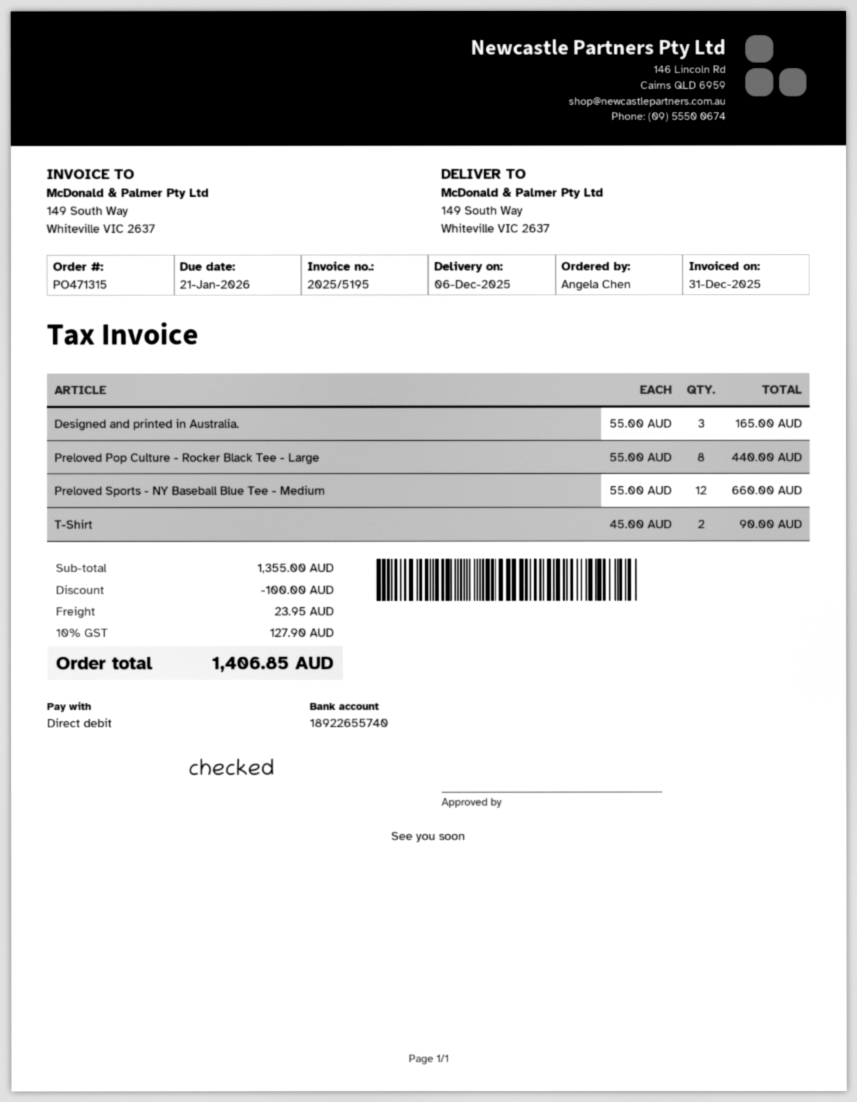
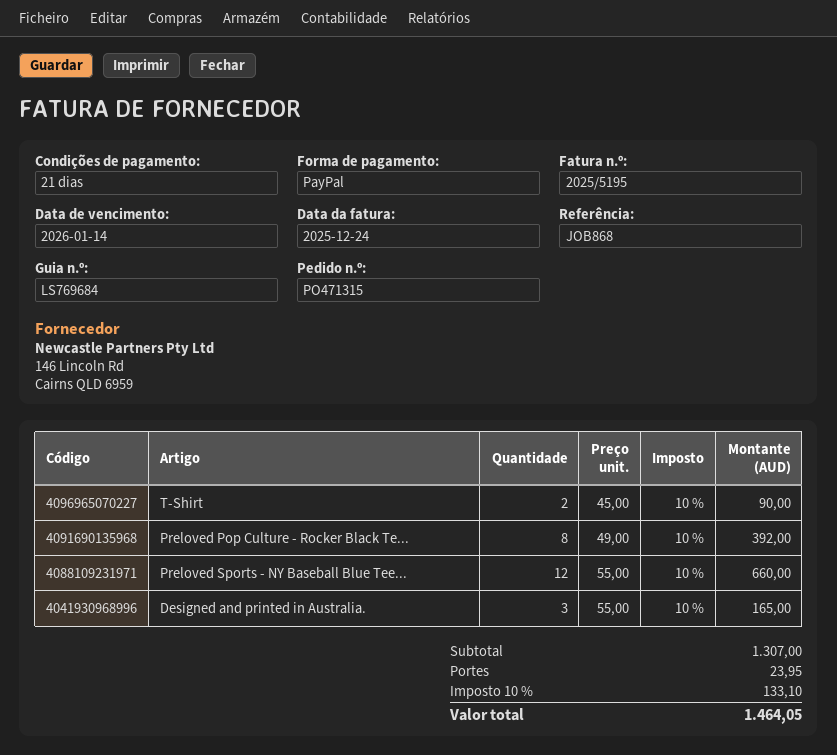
invoice date: 2025-12-31 -> 2025-12-24
due date: 2026-01-21 -> 2026-01-14
payment method: direct debit -> PayPal
Preloved Pop Culture - Rocker Black Tee - Large: 8 x 55.00 = 440.00 -> 8 x 49.00 = 392.00
subtotal: 1355.00 -> 1307.00
discount: 100.00 -> none
tax: 10% = 127.90 -> 10% = 133.10
total: 1406.85 -> 1464.05

